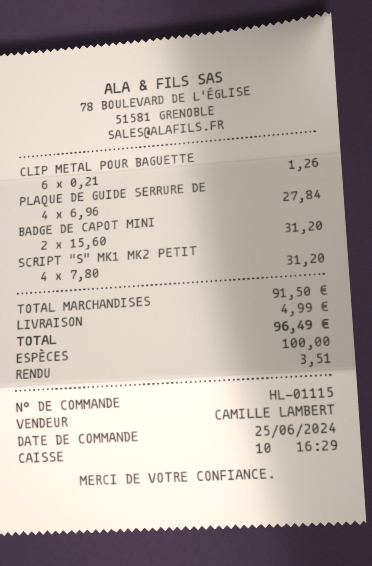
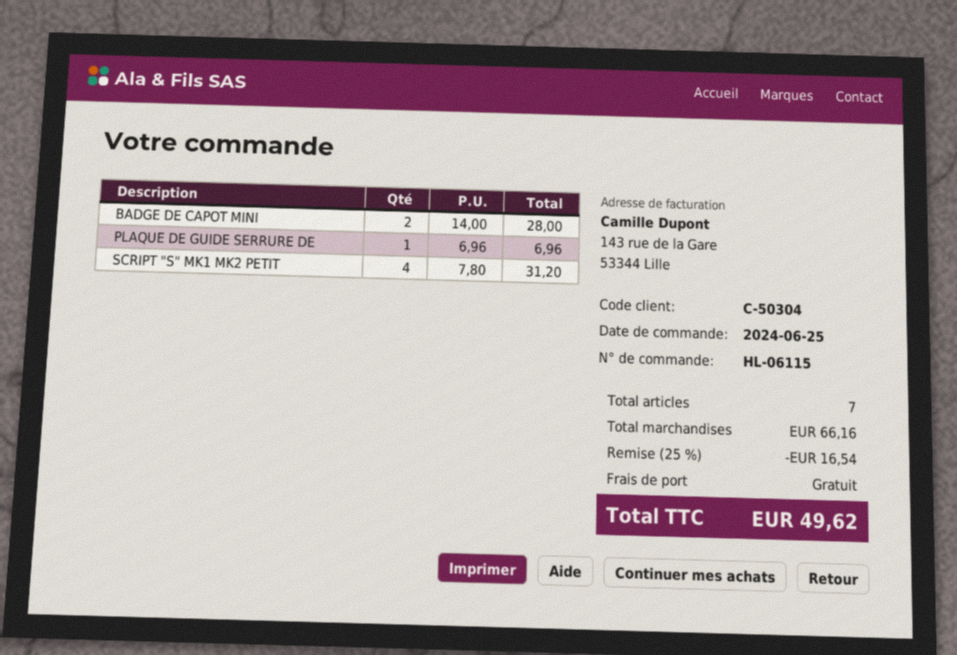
order number: HL-01115 -> HL-06115
CLIP METAL POUR BAGUETTE: 6 x 0.21 = 1.26 -> none
PLAQUE DE GUIDE SERRURE DE: 4 x 6.96 = 27.84 -> 1 x 6.96 = 6.96
BADGE DE CAPOT MINI: 2 x 15.60 = 31.20 -> 2 x 14.00 = 28.00
subtotal: 91.50 -> 66.16
discount: none -> 25% = 16.54
shipping: 4.99 -> 0.00
total: 96.49 -> 49.62

